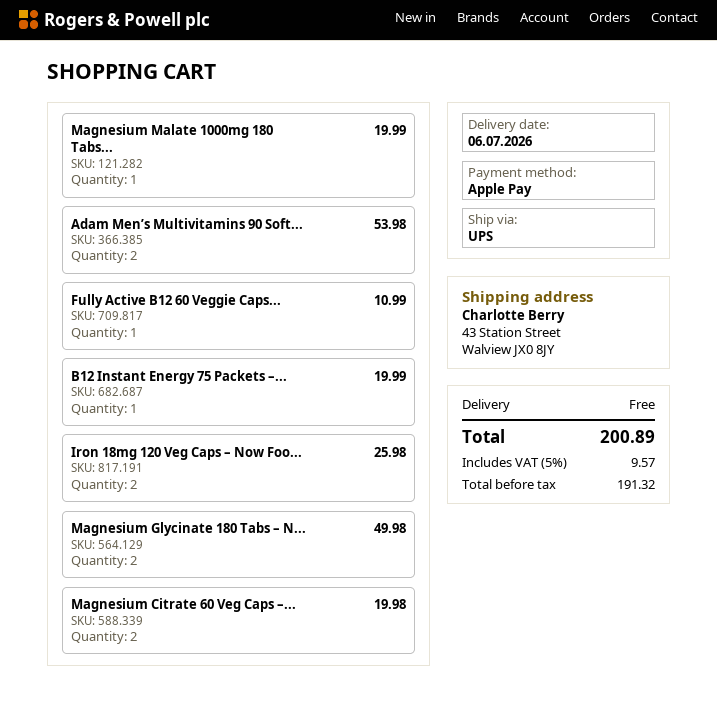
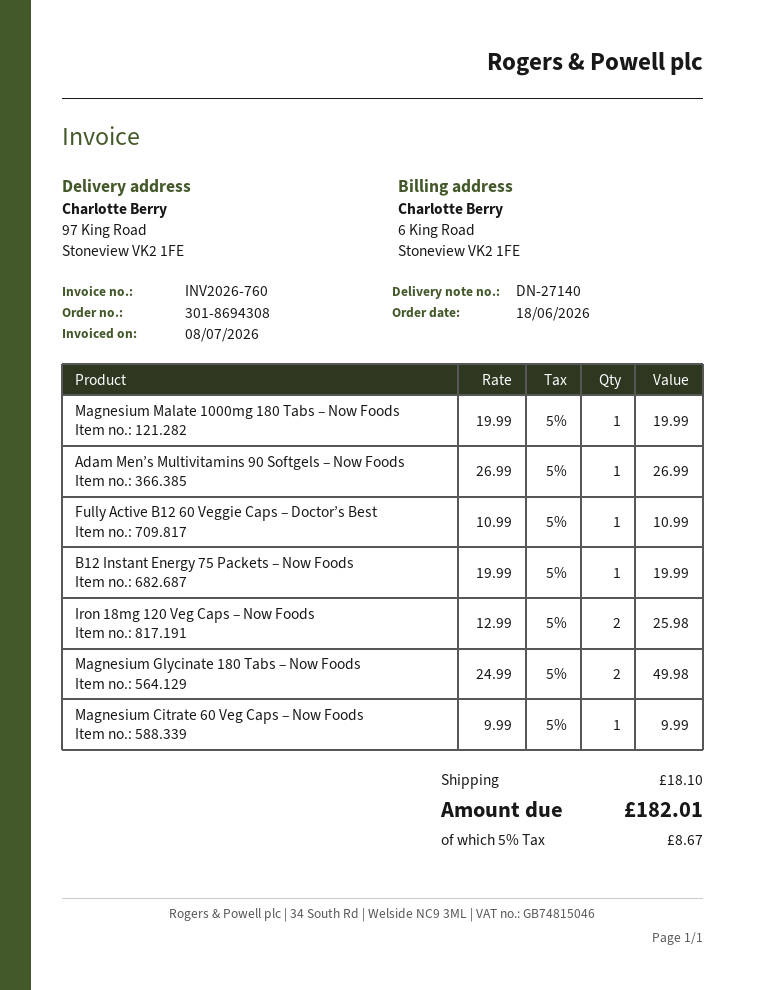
ship to: 43 Station Street, Walview JX0 8JY -> 97 King Road, Stoneview VK2 1FE
Adam Men’s Multivitamins 90 Soft...: 2 for 53.98 -> 1 for 26.99
Magnesium Citrate 60 Veg Caps –...: 2 for 19.98 -> 1 for 9.99
shipping: 0.00 -> 18.10
tax: 5% = 9.57 -> 5% = 8.67
total: 200.89 -> 182.01

